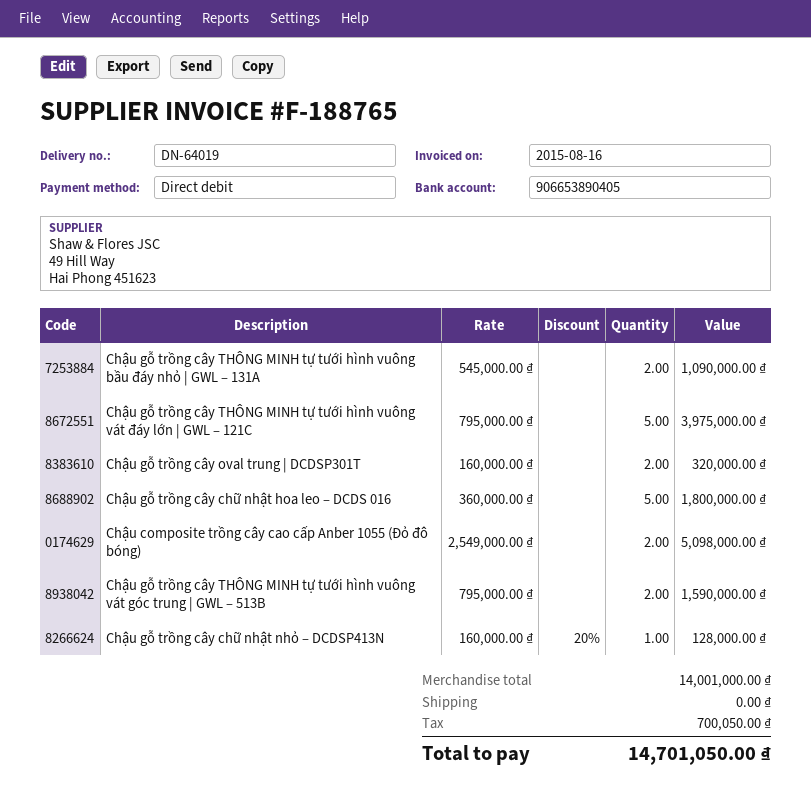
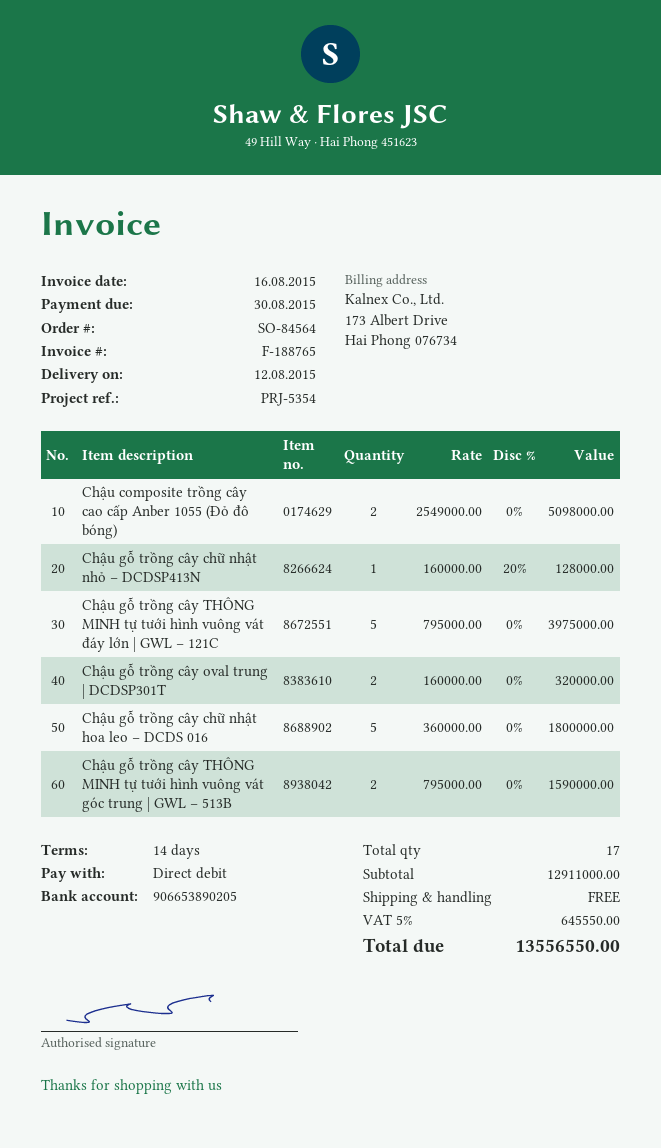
bank account: 906653890405 -> 906653890205
Chậu gỗ trồng cây THÔNG MINH tự tưới hình vuông bầu đáy nhỏ | GWL – 131A: 2 x 545000.00 = 1090000.00 -> none
subtotal: 14001000.00 -> 12911000.00
tax: 700050.00 -> 645550.00
total: 14701050.00 -> 13556550.00

